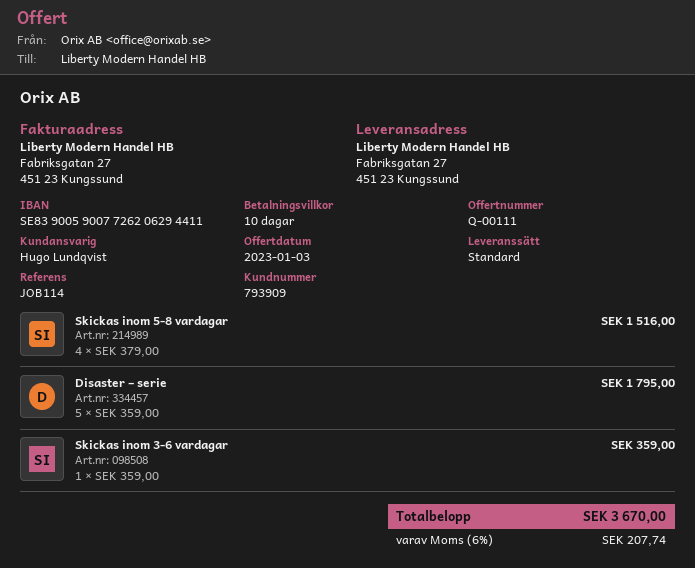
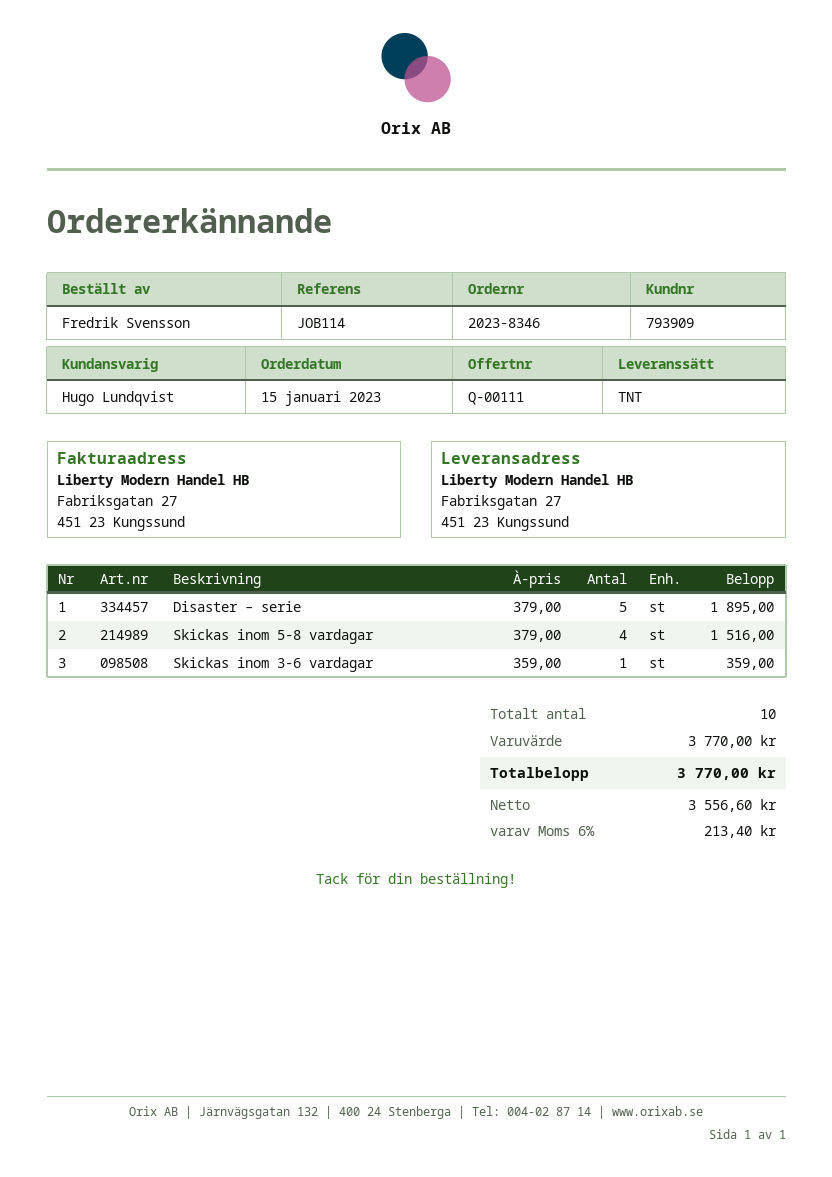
shipping method: standard -> TNT
Disaster – serie: 5 x 359.00 = 1795.00 -> 5 x 379.00 = 1895.00
tax: 6% = 207.74 -> 6% = 213.40
total: 3670.00 -> 3770.00

